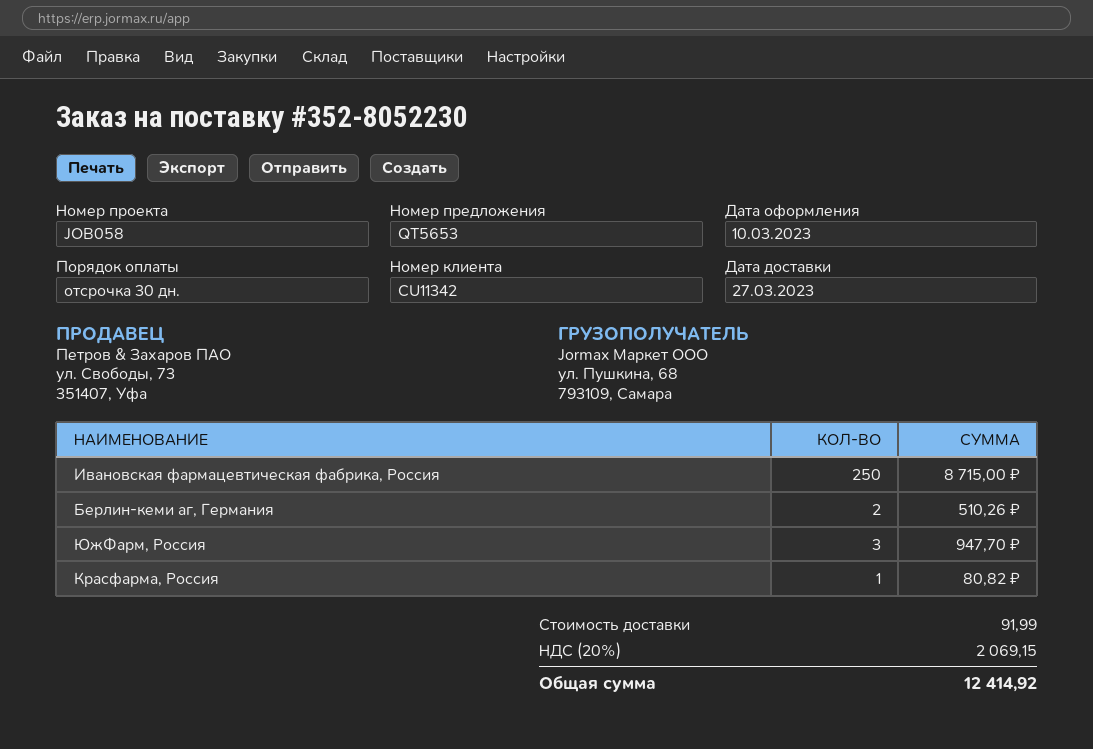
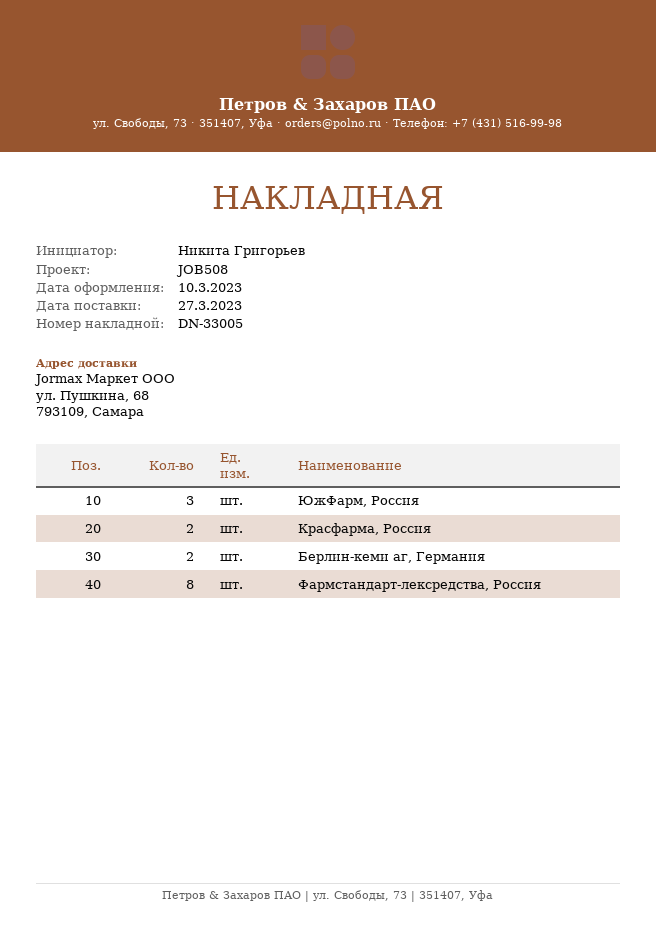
reference: JOB058 -> JOB508
Ивановская фармацевтическая фабрика, Россия: 250 -> none
Красфарма, Россия: 1 -> 2
Фармстандарт-лексредства, Россия: none -> 8

